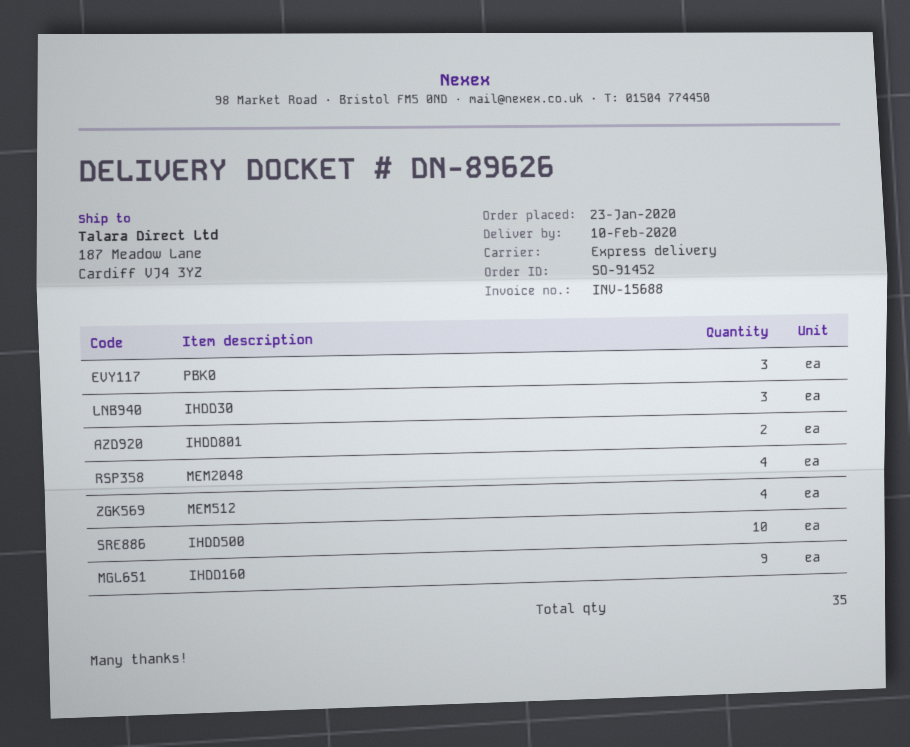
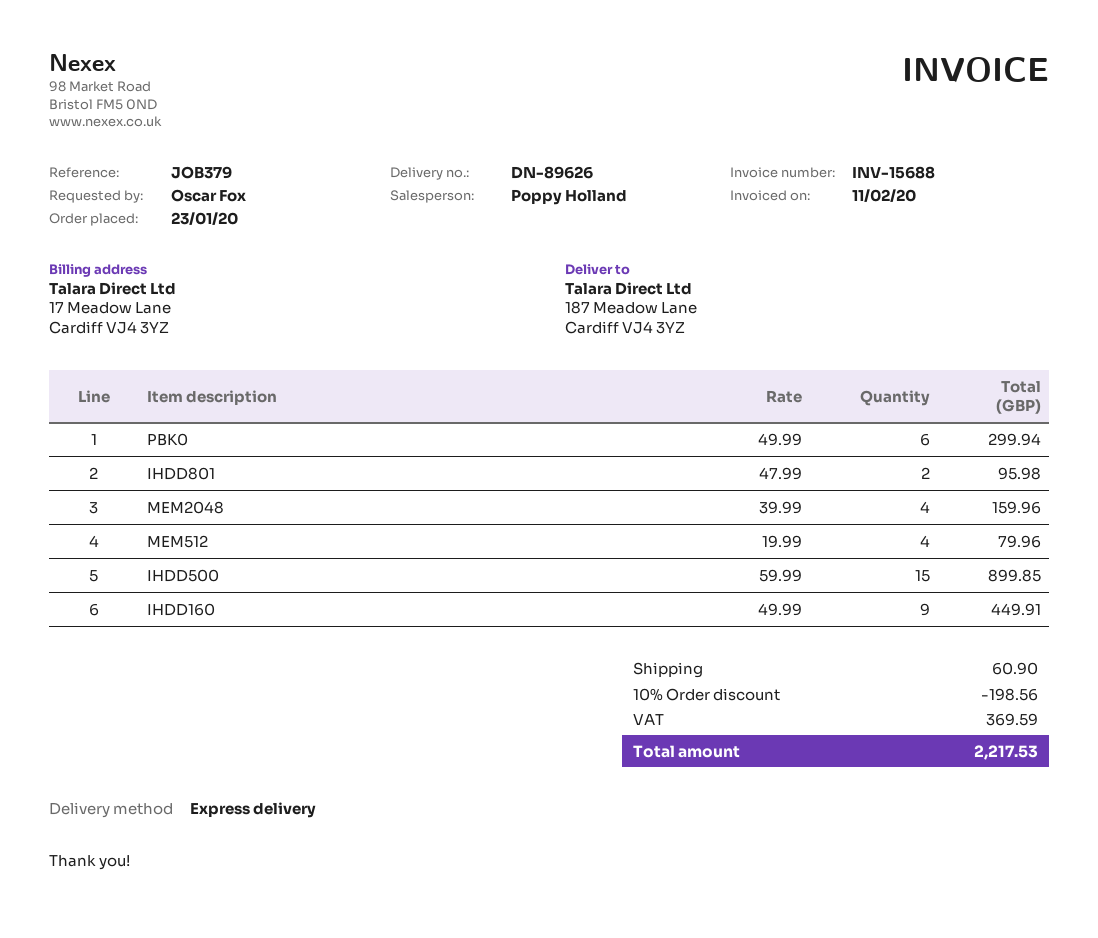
PBK0: 3 -> 6
IHDD30: 3 -> none
IHDD500: 10 -> 15

